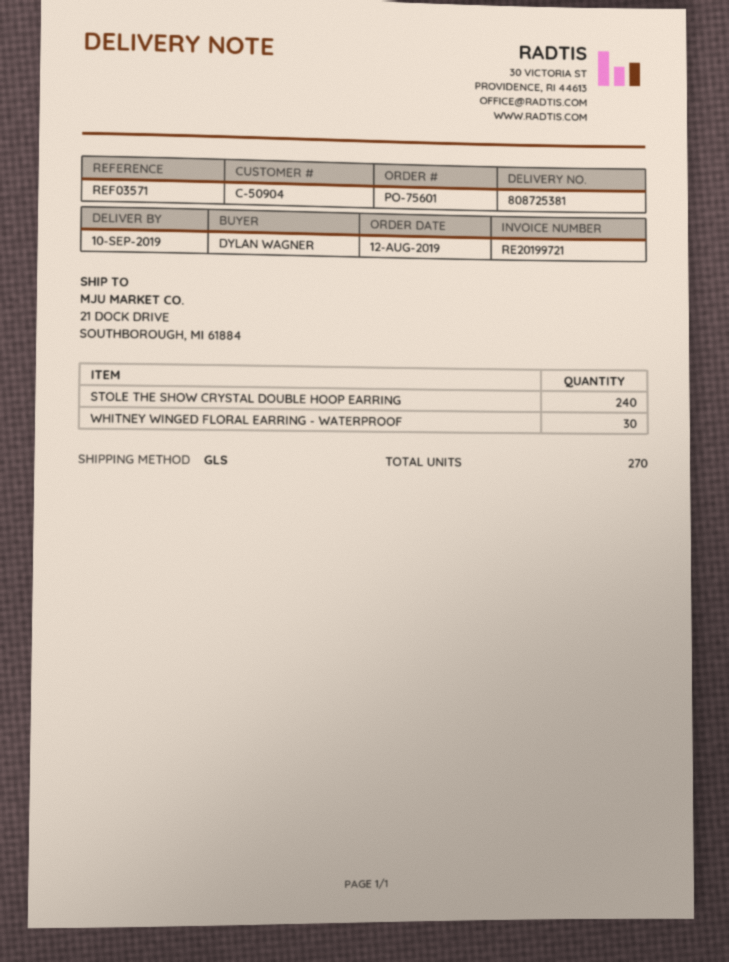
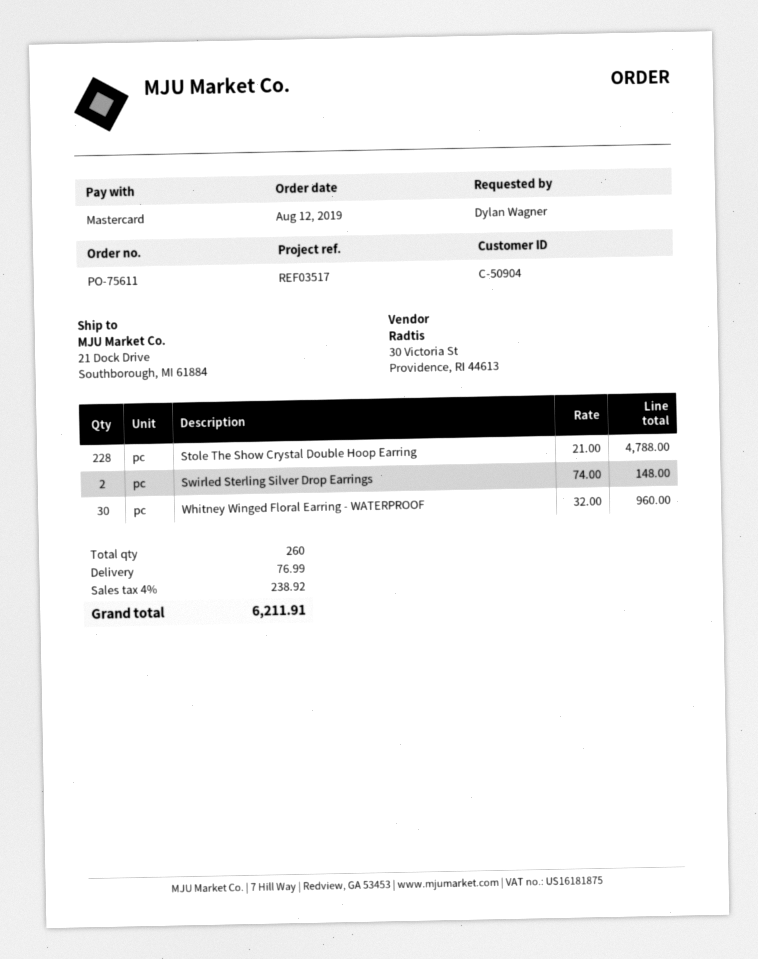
order number: PO-75601 -> PO-75611
reference: REF03571 -> REF03517
STOLE THE SHOW CRYSTAL DOUBLE HOOP EARRING: 240 -> 228
Swirled Sterling Silver Drop Earrings: none -> 2
total quantity: 270 -> 260

